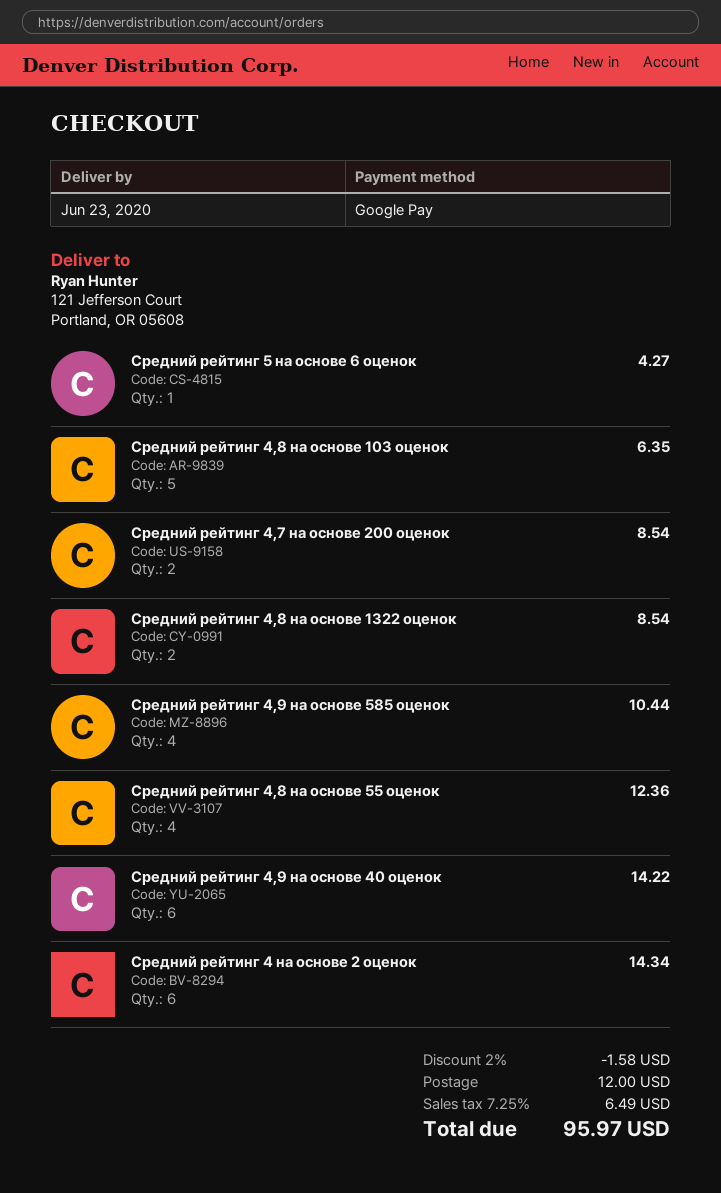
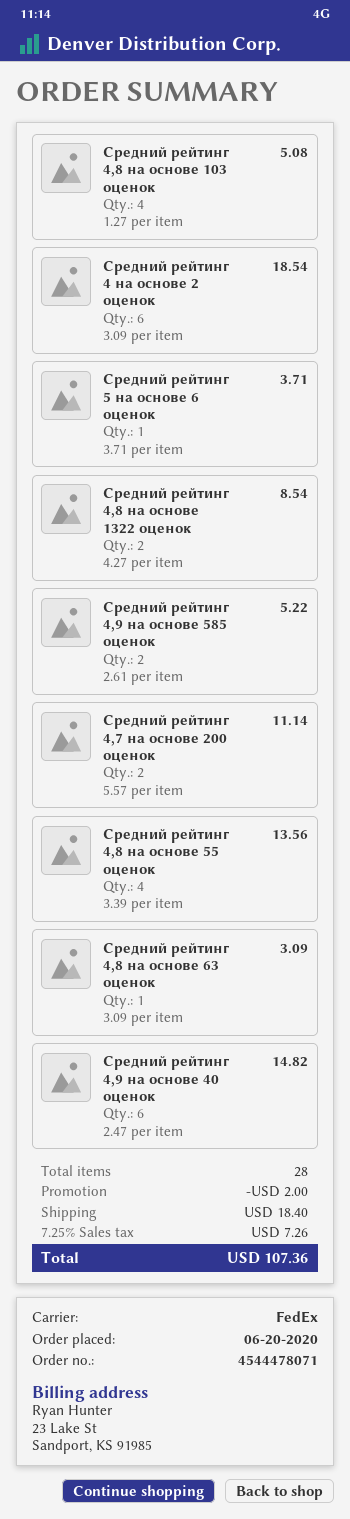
Средний рейтинг 5 на основе 6 оценок: 1 for 4.27 -> 1 for 3.71
Средний рейтинг 4,8 на основе 103 оценок: 5 for 6.35 -> 4 for 5.08
Средний рейтинг 4,7 на основе 200 оценок: 2 for 8.54 -> 2 for 11.14
Средний рейтинг 4,9 на основе 585 оценок: 4 for 10.44 -> 2 for 5.22
Средний рейтинг 4,8 на основе 55 оценок: 4 for 12.36 -> 4 for 13.56
Средний рейтинг 4,9 на основе 40 оценок: 6 for 14.22 -> 6 for 14.82
Средний рейтинг 4 на основе 2 оценок: 6 for 14.34 -> 6 for 18.54
Средний рейтинг 4,8 на основе 63 оценок: none -> 1 for 3.09
discount: 1.58 -> 2.00
shipping: 12.00 -> 18.40
tax: 7.25% = 6.49 -> 7.25% = 7.26
total: 95.97 -> 107.36

